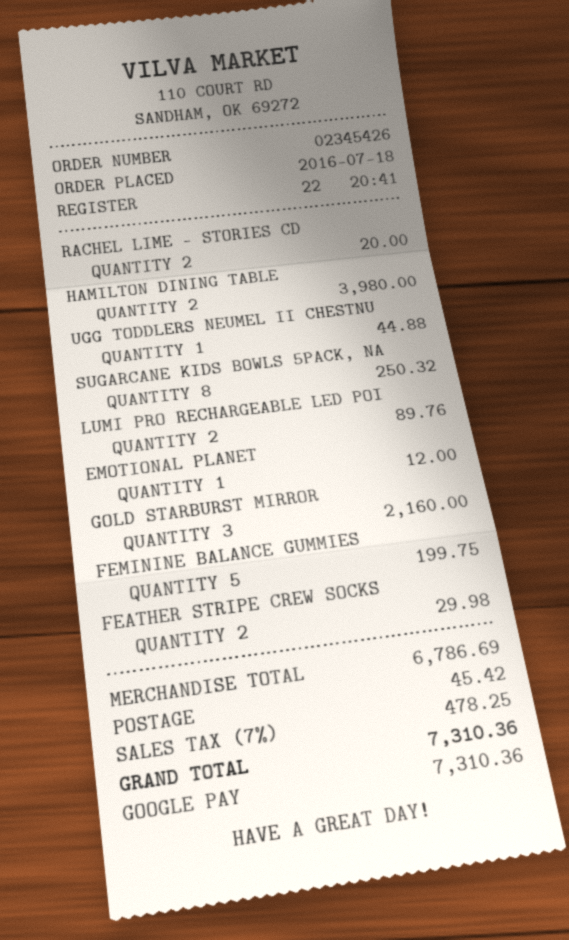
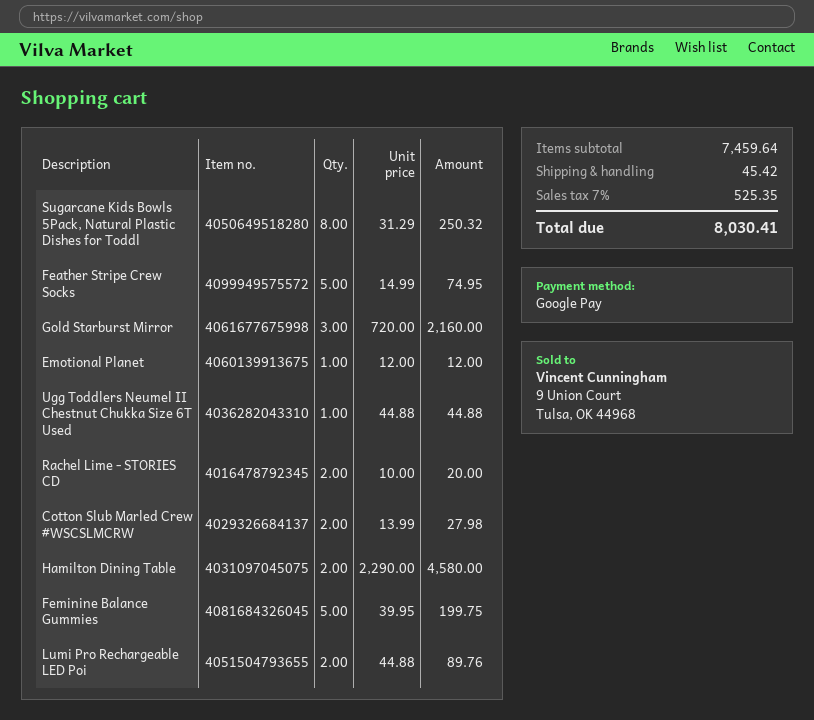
HAMILTON DINING TABLE: 2 for 3980.00 -> 2 for 4580.00
FEATHER STRIPE CREW SOCKS: 2 for 29.98 -> 5 for 74.95
Cotton Slub Marled Crew #WSCSLMCRW: none -> 2 for 27.98
subtotal: 6786.69 -> 7459.64
tax: 7% = 478.25 -> 7% = 525.35
total: 7310.36 -> 8030.41

